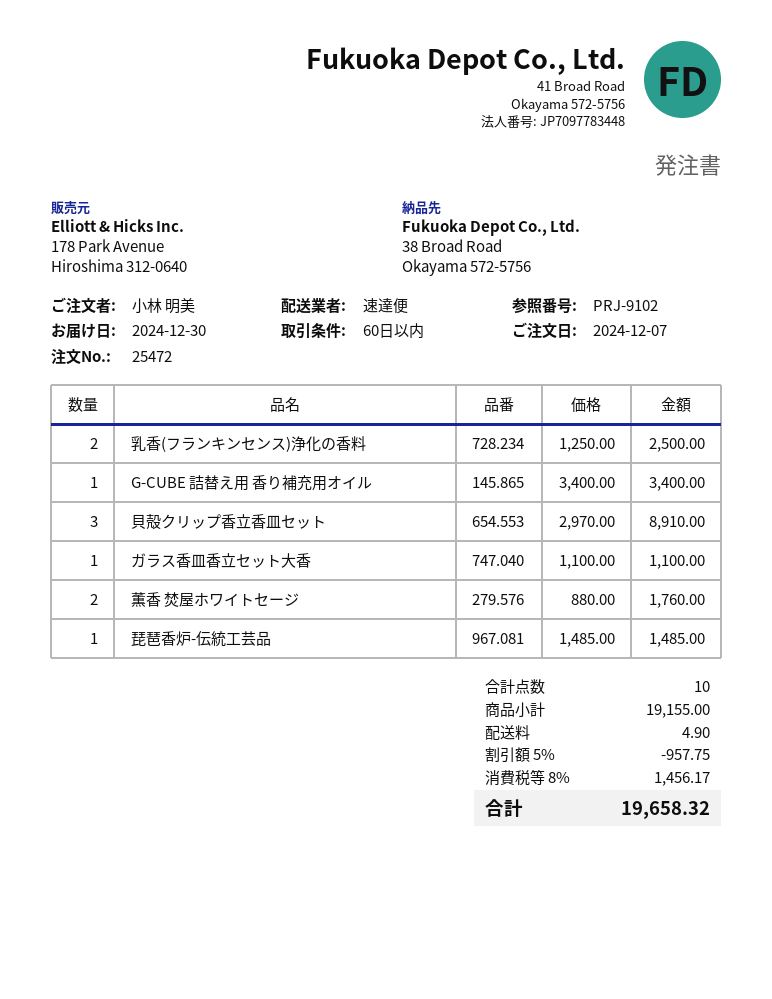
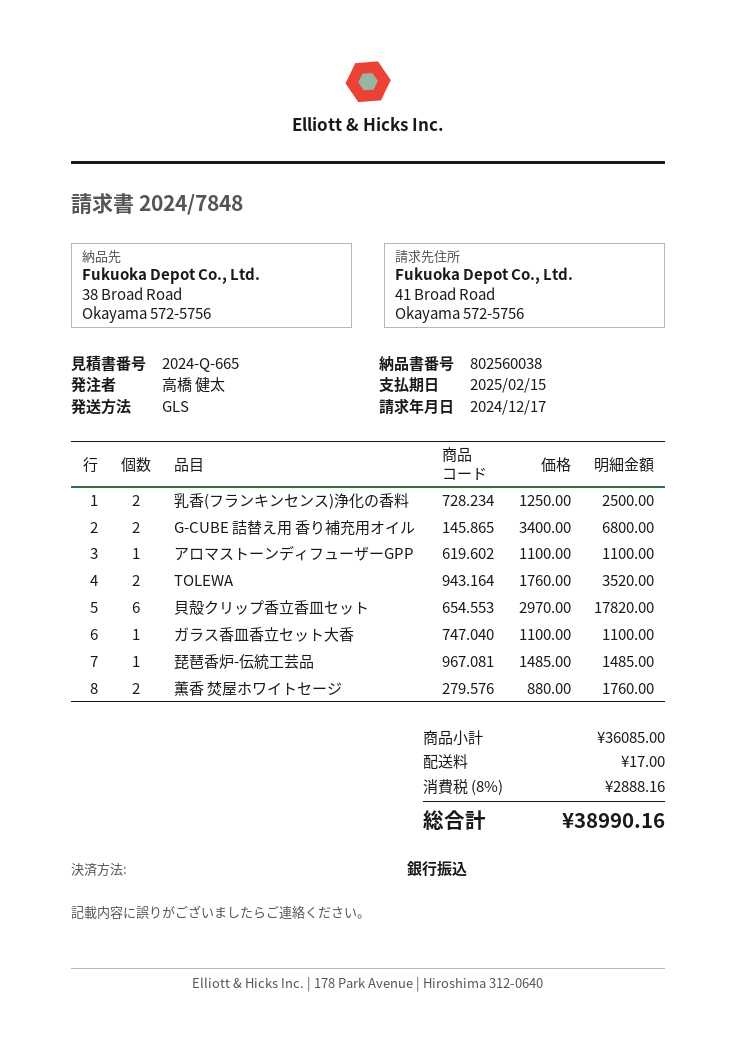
ordered by: 小林 明美 -> 高橋 健太
shipping method: express -> GLS
G-CUBE 詰替え用 香り補充用オイル: 1 x 3400.00 = 3400.00 -> 2 x 3400.00 = 6800.00
貝殻クリップ香立香皿セット: 3 x 2970.00 = 8910.00 -> 6 x 2970.00 = 17820.00
アロマストーンディフューザーGPP: none -> 1 x 1100.00 = 1100.00
TOLEWA: none -> 2 x 1760.00 = 3520.00
subtotal: 19155.00 -> 36085.00
discount: 5% = 957.75 -> none
shipping: 4.90 -> 17.00
tax: 8% = 1456.17 -> 8% = 2888.16
total: 19658.32 -> 38990.16

